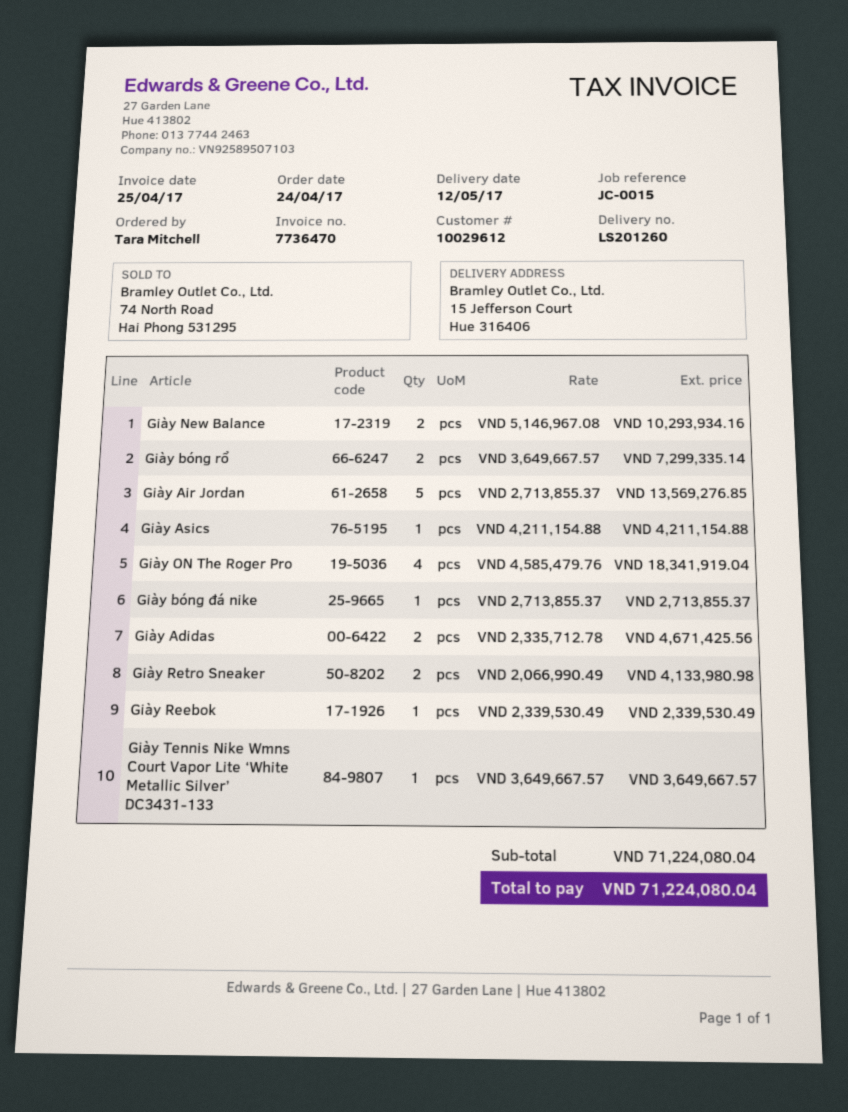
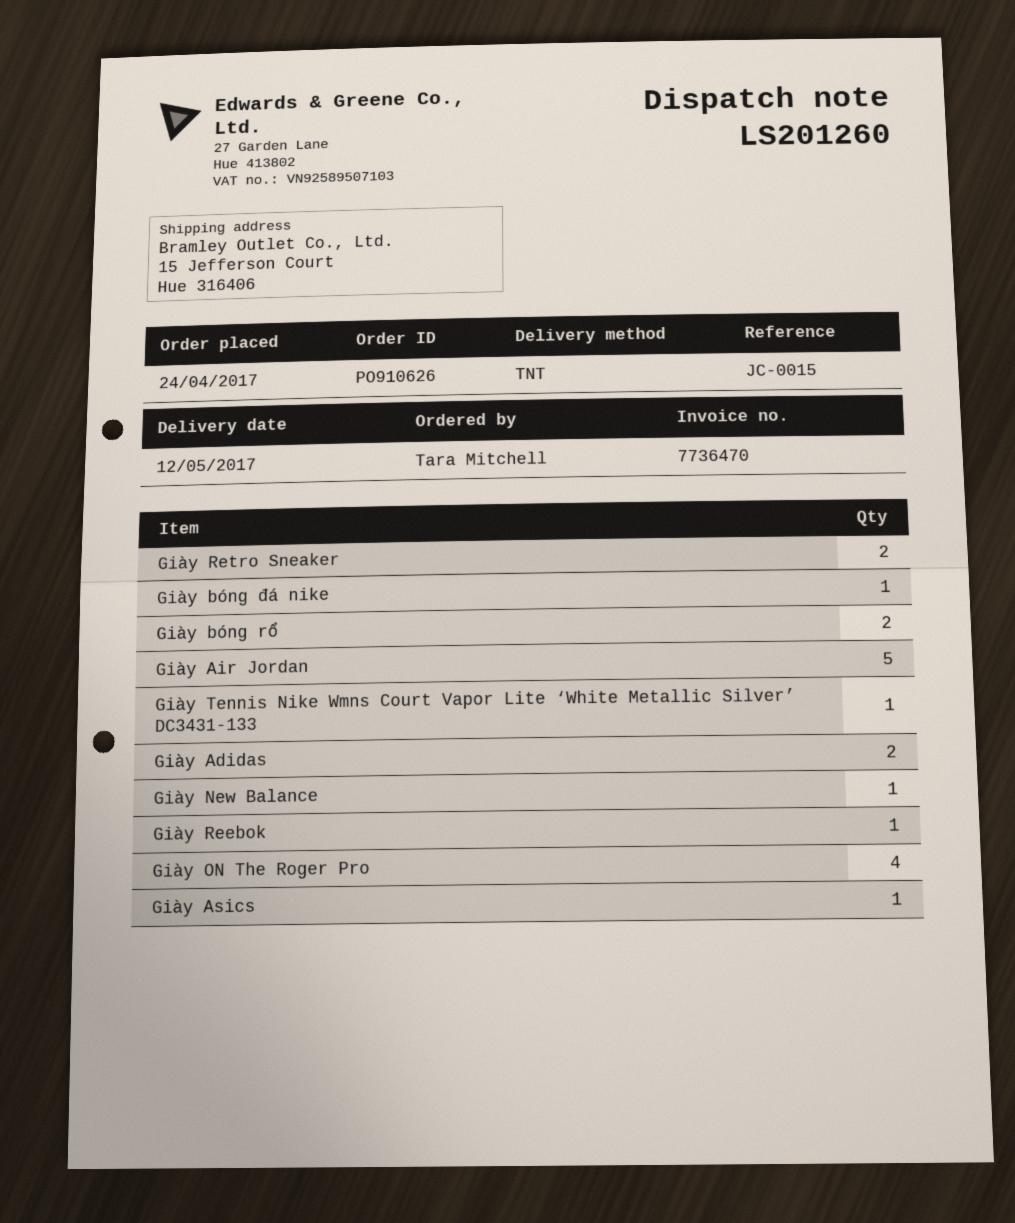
Giày New Balance: 2 -> 1

